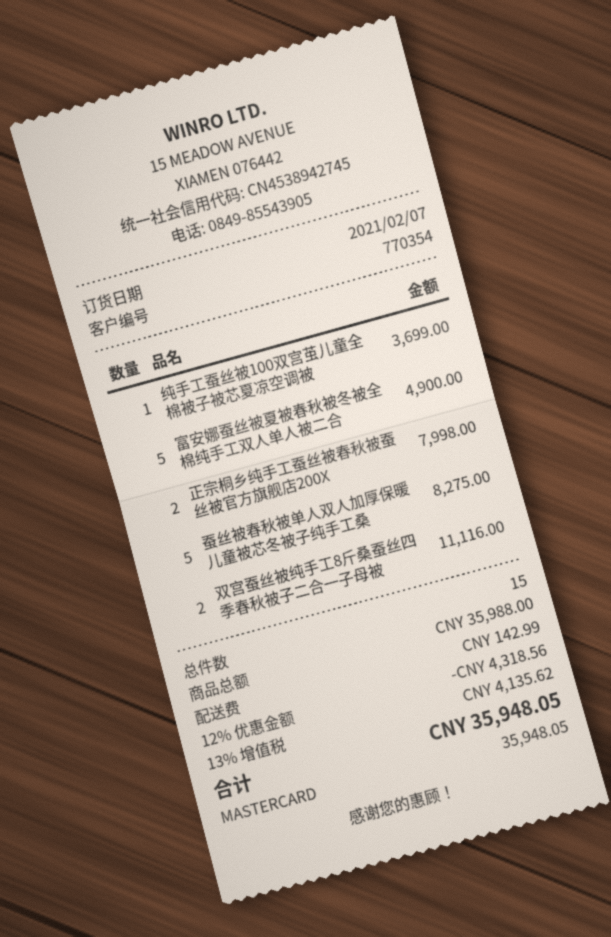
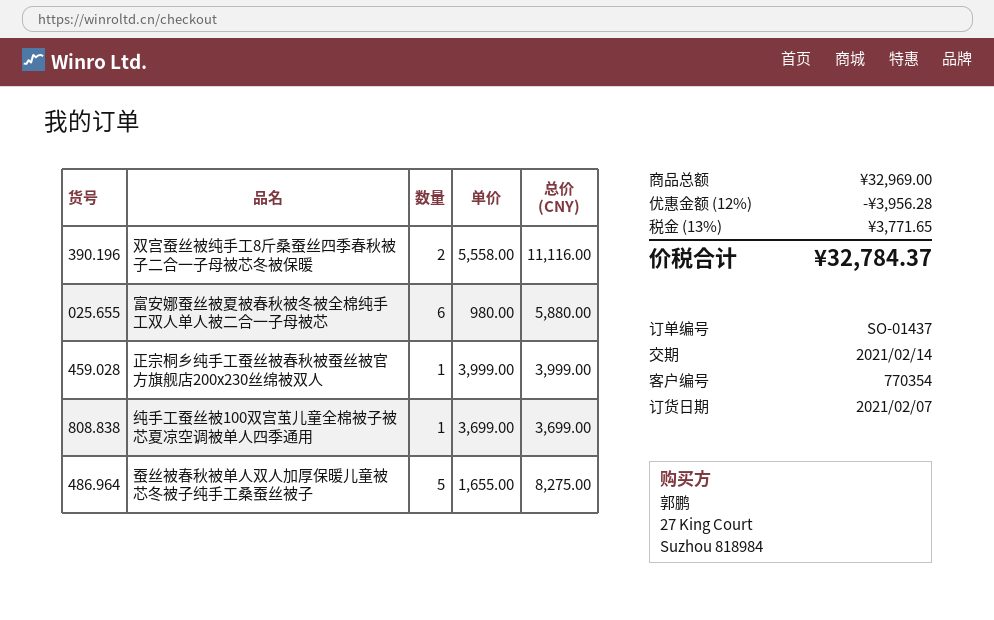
富安娜蚕丝被夏被春秋被冬被全棉纯手工双人单人被二合: 5 for 4900.00 -> 6 for 5880.00
正宗桐乡纯手工蚕丝被春秋被蚕丝被官方旗舰店200X: 2 for 7998.00 -> 1 for 3999.00
subtotal: 35988.00 -> 32969.00
discount: 12% = 4318.56 -> 12% = 3956.28
shipping: 142.99 -> none
tax: 13% = 4135.62 -> 13% = 3771.65
total: 35948.05 -> 32784.37

